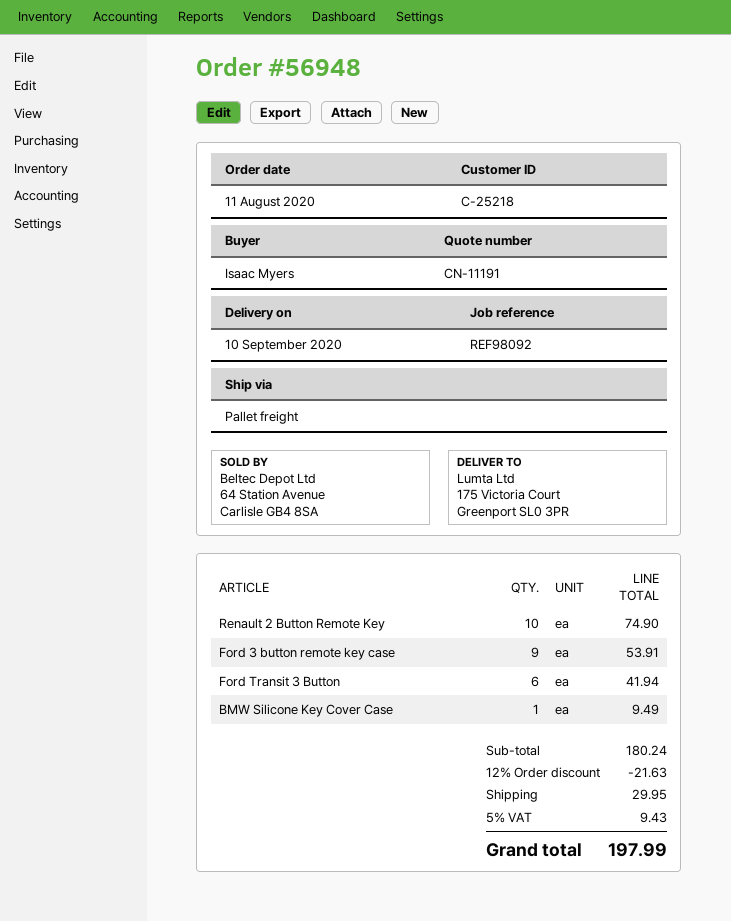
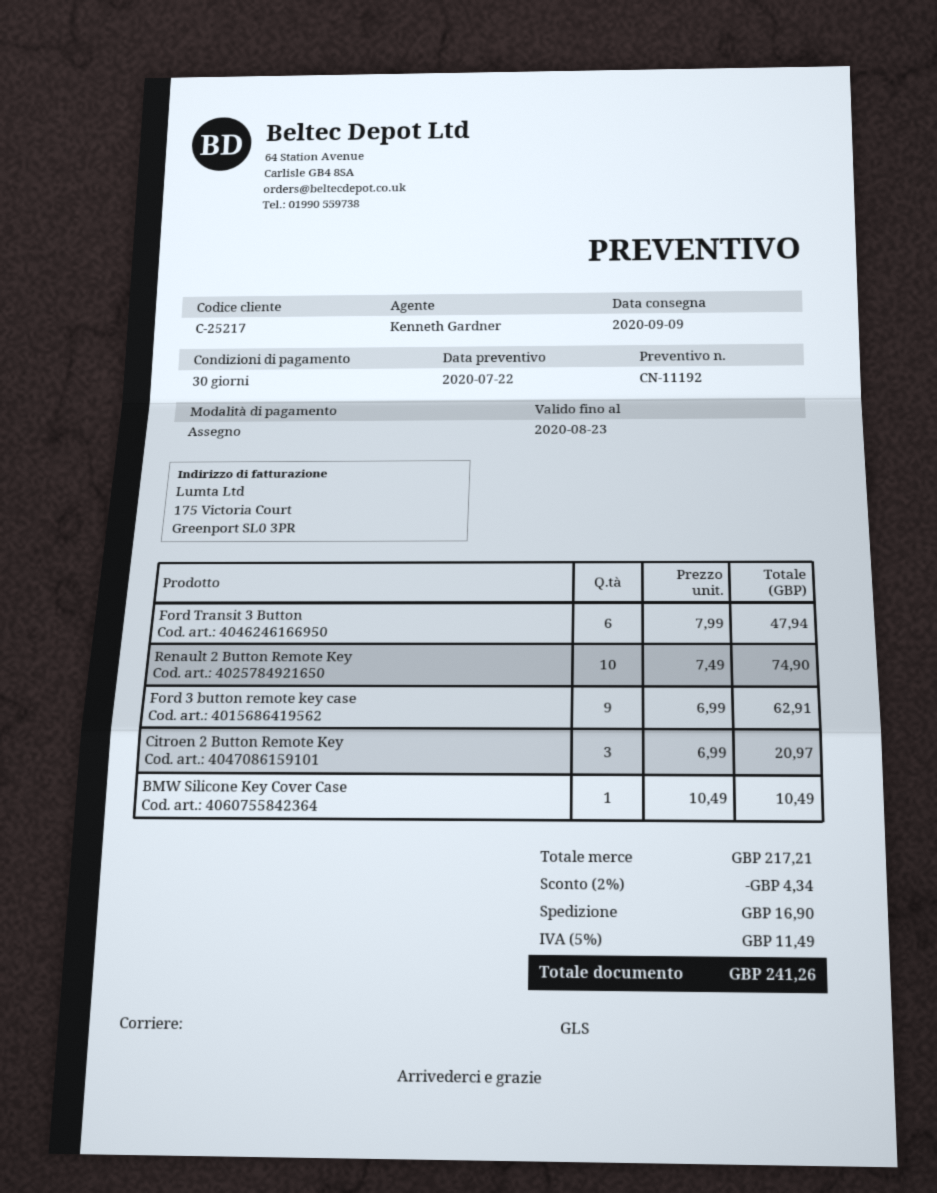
quote number: CN-11191 -> CN-11192
delivery date: 2020-09-10 -> 2020-09-09
customer number: C-25218 -> C-25217
shipping method: pallet freight -> GLS
Ford 3 button remote key case: 9 for 53.91 -> 9 for 62.91
Ford Transit 3 Button: 6 for 41.94 -> 6 for 47.94
BMW Silicone Key Cover Case: 1 for 9.49 -> 1 for 10.49
Citroen 2 Button Remote Key: none -> 3 for 20.97
subtotal: 180.24 -> 217.21
discount: 12% = 21.63 -> 2% = 4.34
shipping: 29.95 -> 16.90
tax: 5% = 9.43 -> 5% = 11.49
total: 197.99 -> 241.26

